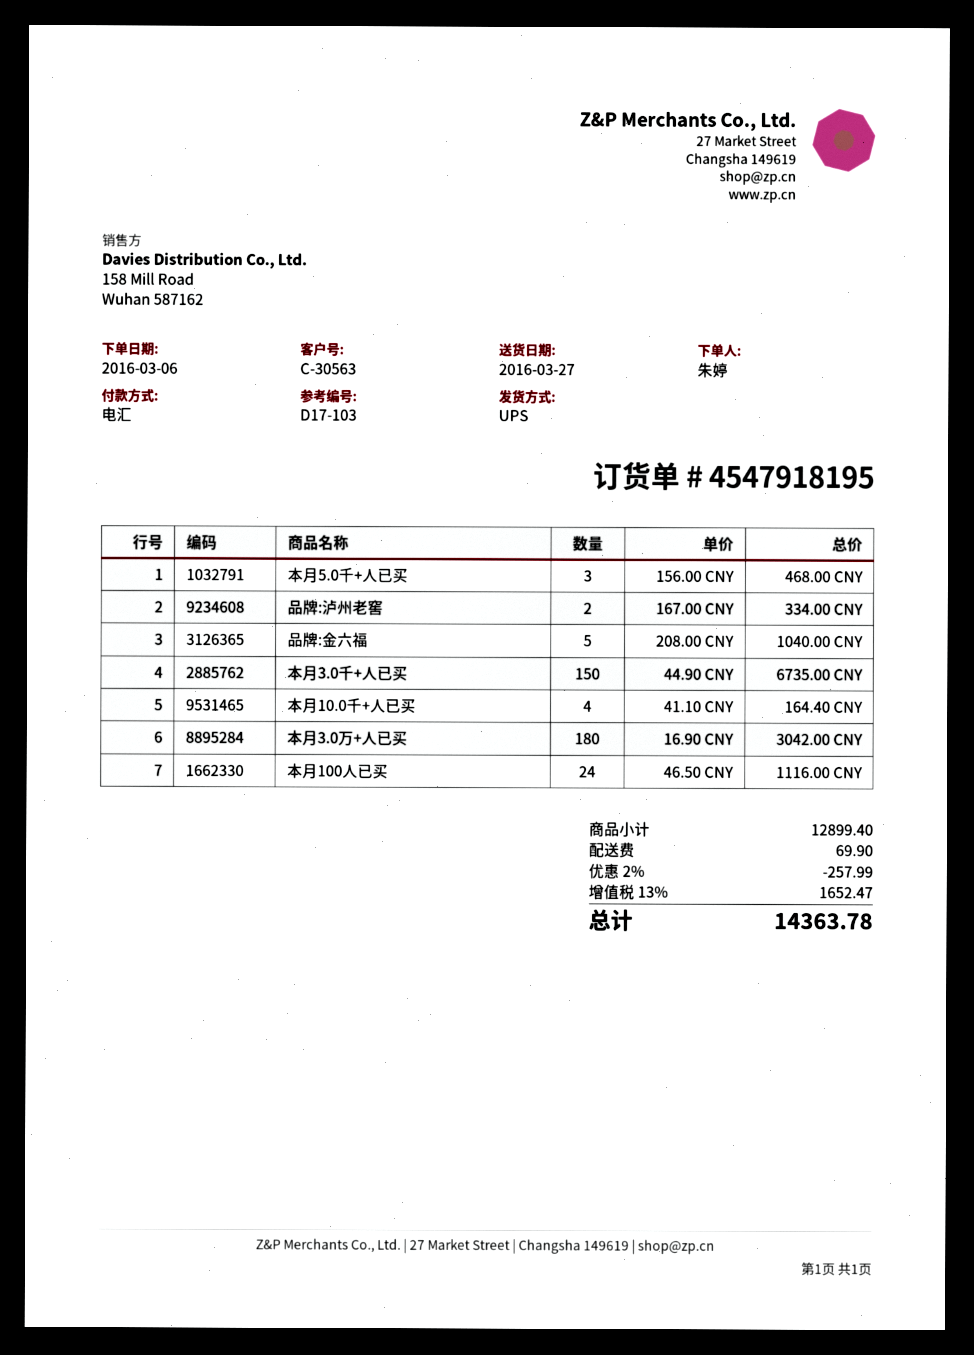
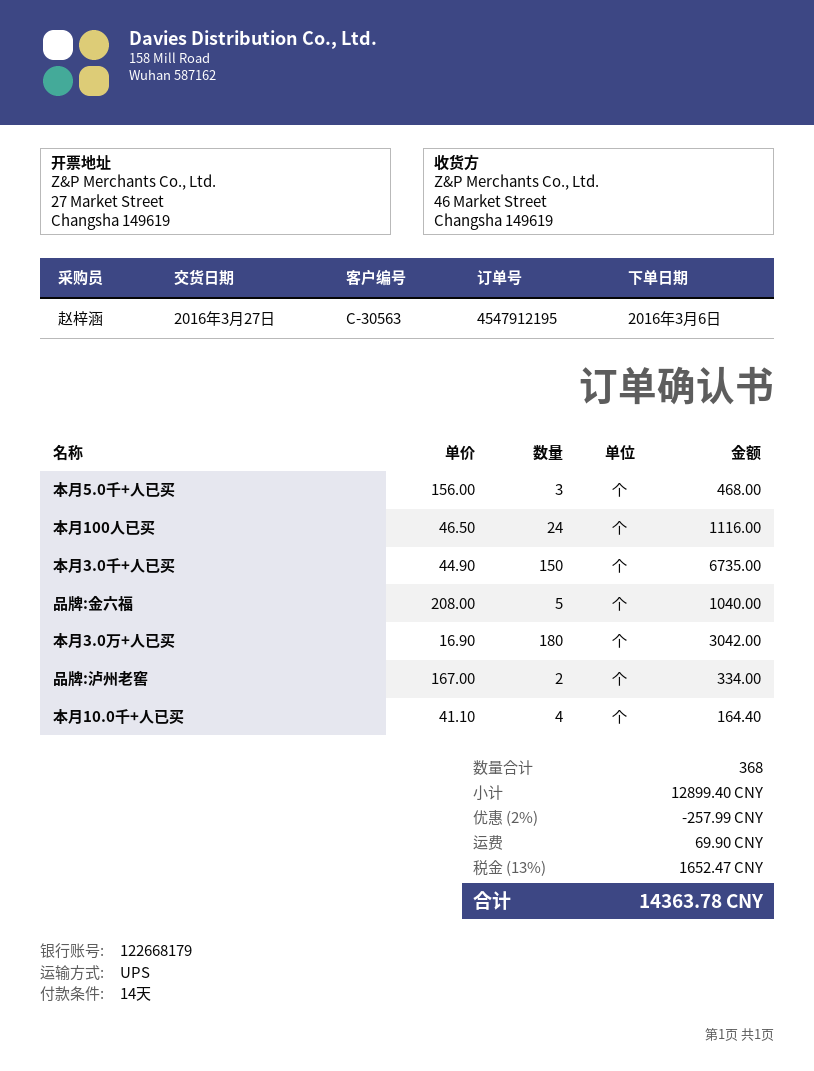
order number: 4547918195 -> 4547912195
ordered by: 朱婷 -> 赵梓涵

